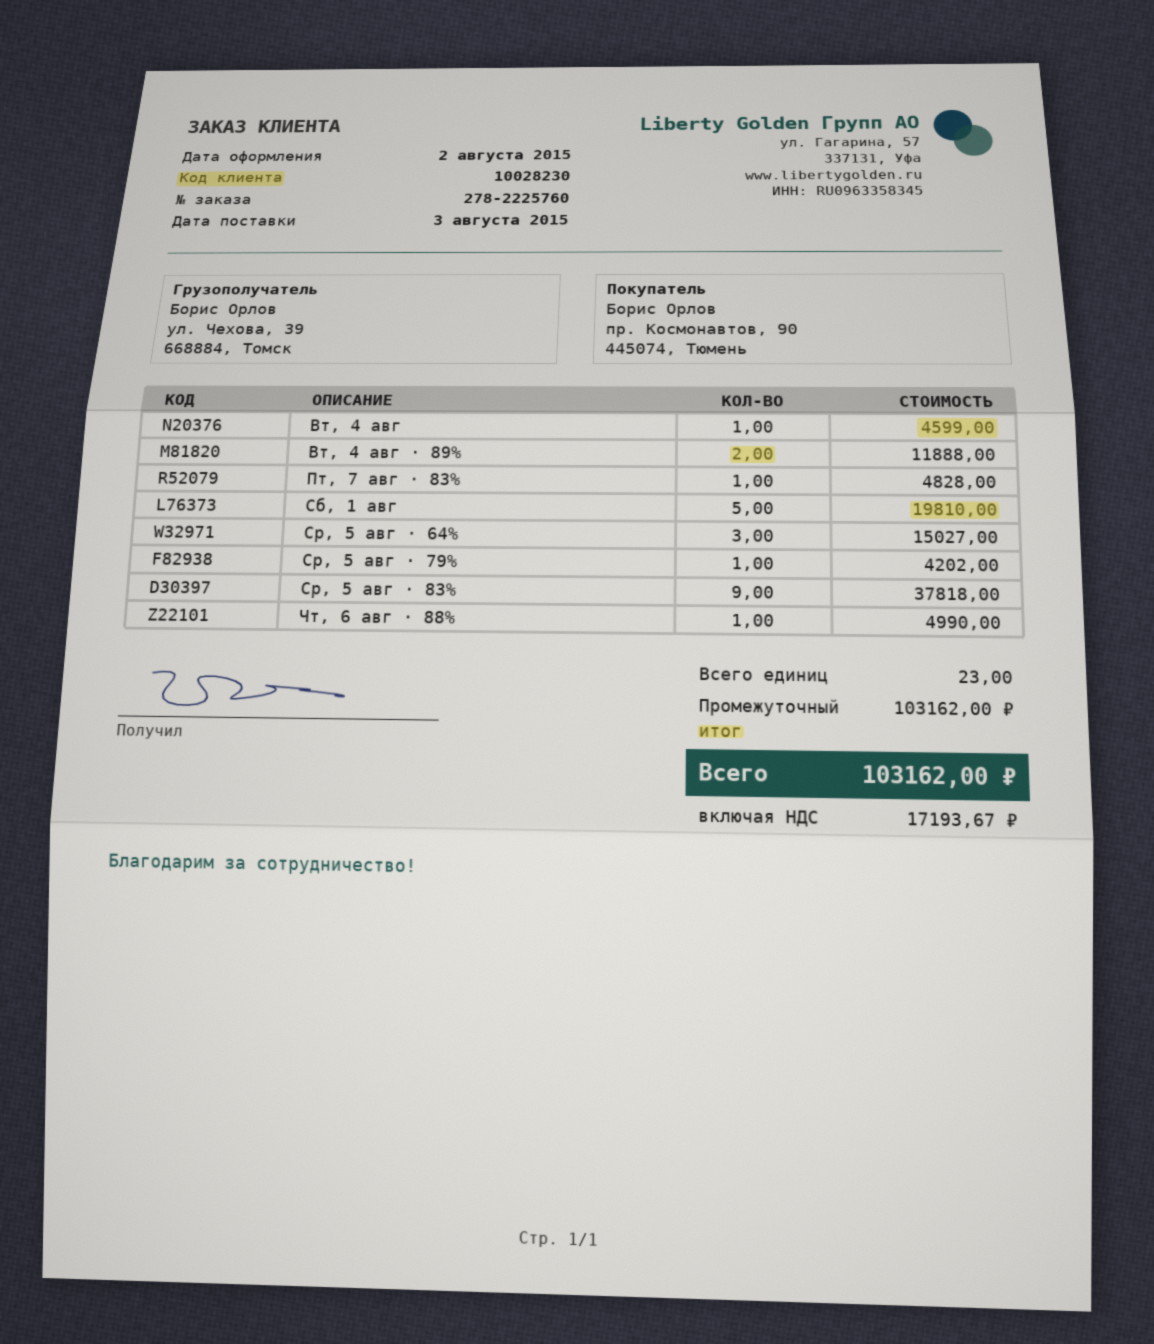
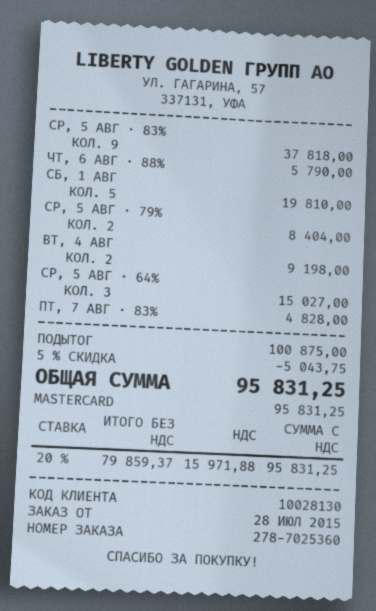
order number: 278-2225760 -> 278-7025360
order date: 2015-08-02 -> 2015-07-28
customer number: 10028230 -> 10028130
Вт, 4 авг: 1 for 4599.00 -> 2 for 9198.00
Вт, 4 авг · 89%: 2 for 11888.00 -> none
Ср, 5 авг · 79%: 1 for 4202.00 -> 2 for 8404.00
Чт, 6 авг · 88%: 1 for 4990.00 -> 1 for 5790.00
subtotal: 103162.00 -> 100875.00
discount: none -> 5% = 5043.75
tax: 17193.67 -> 15971.88
total: 103162.00 -> 95831.25

